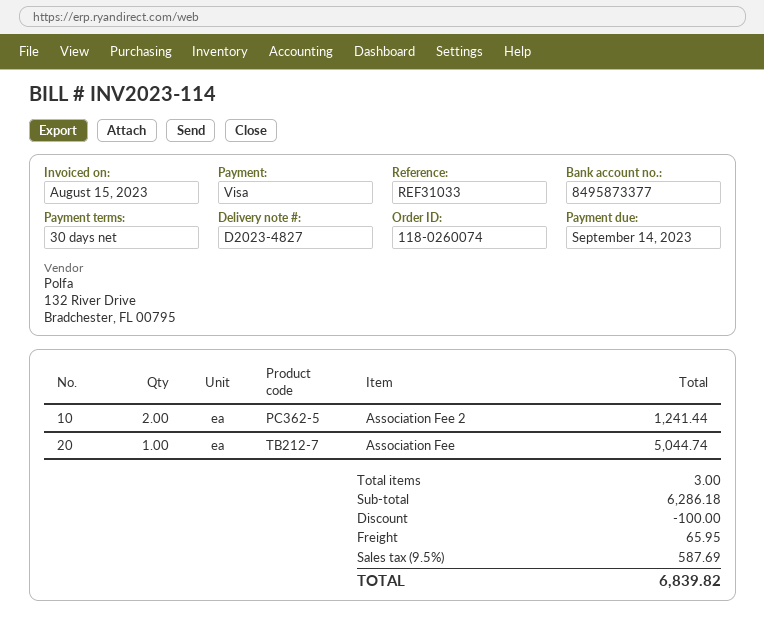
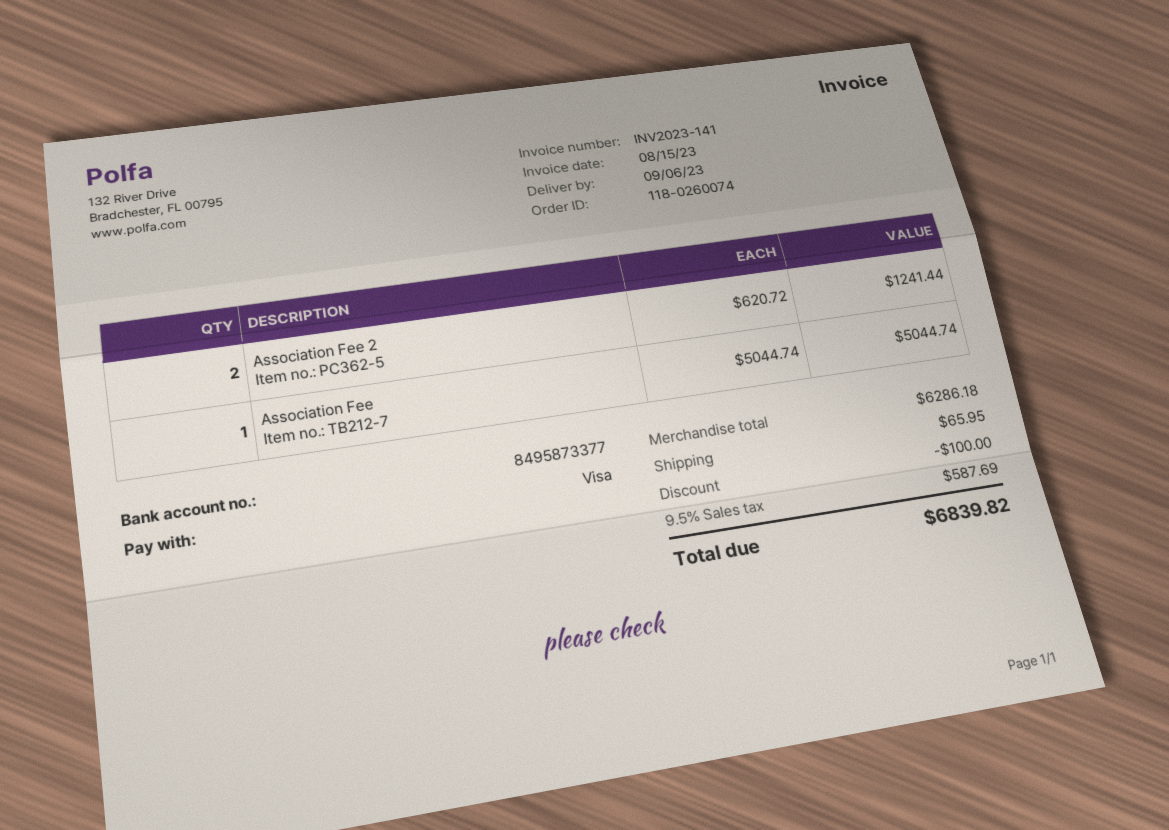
invoice number: INV2023-114 -> INV2023-141

